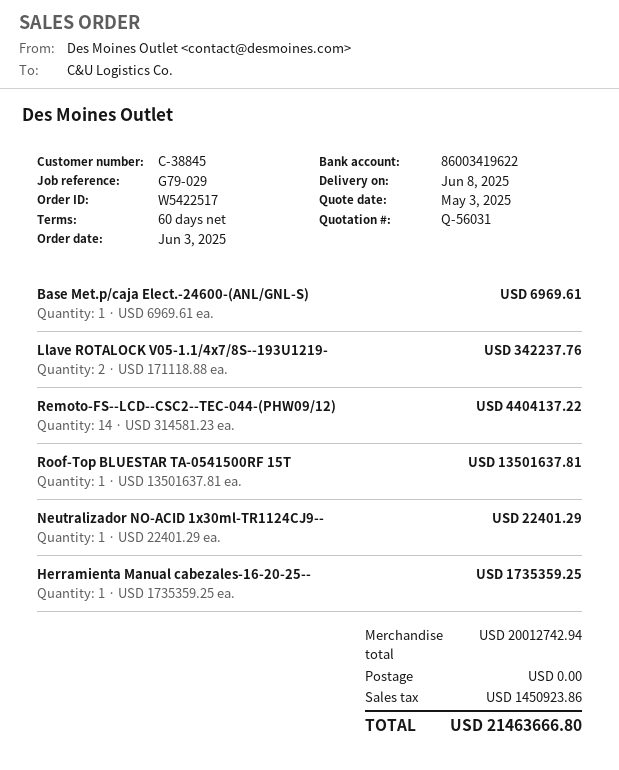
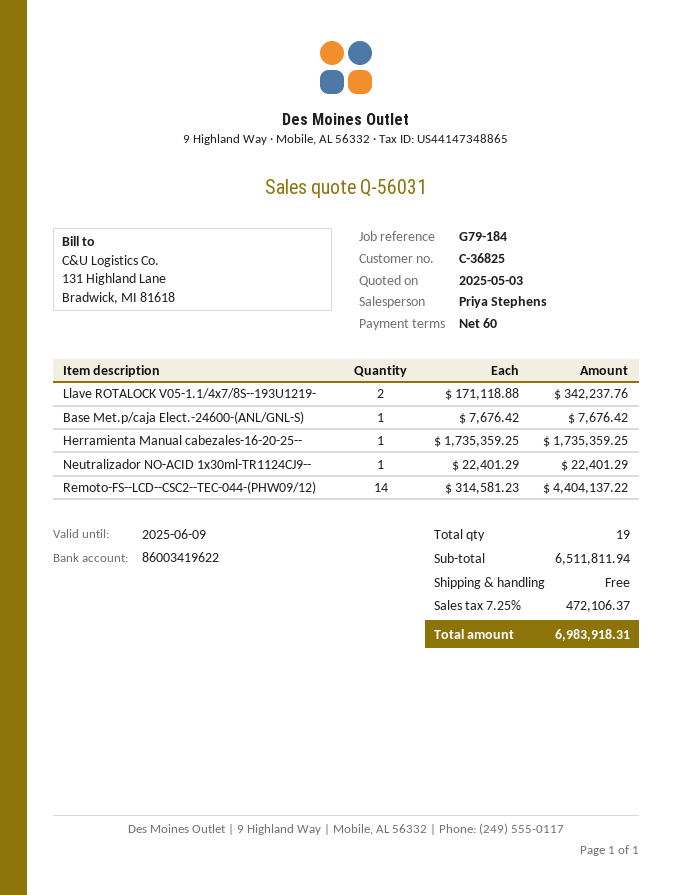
customer number: C-38845 -> C-36825
reference: G79-029 -> G79-184
Base Met.p/caja Elect.-24600-(ANL/GNL-S): 1 x 6969.61 = 6969.61 -> 1 x 7676.42 = 7676.42
Roof-Top BLUESTAR TA-0541500RF 15T: 1 x 13501637.81 = 13501637.81 -> none
subtotal: 20012742.94 -> 6511811.94
tax: 1450923.86 -> 472106.37
total: 21463666.80 -> 6983918.31

